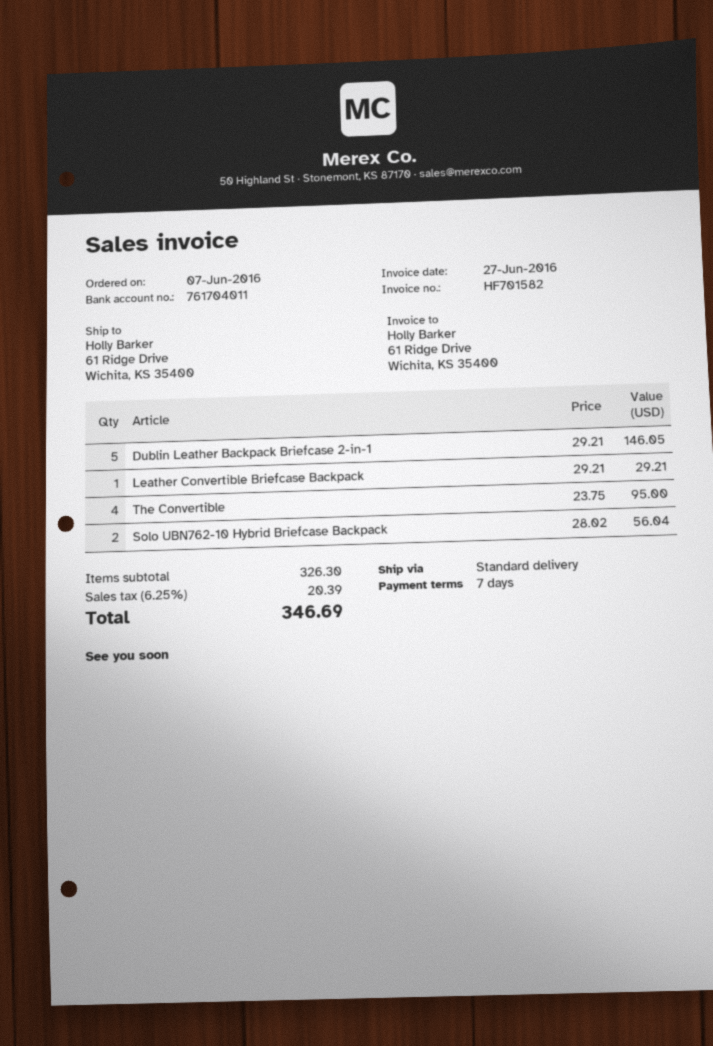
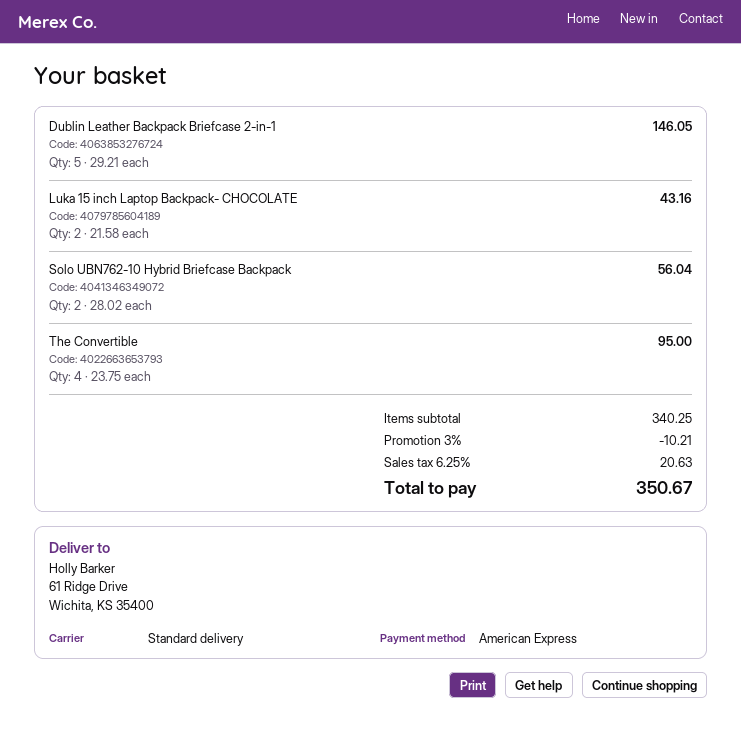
Leather Convertible Briefcase Backpack: 1 x 29.21 = 29.21 -> none
Luka 15 inch Laptop Backpack- CHOCOLATE: none -> 2 x 21.58 = 43.16
subtotal: 326.30 -> 340.25
discount: none -> 3% = 10.21
tax: 6.25% = 20.39 -> 6.25% = 20.63
total: 346.69 -> 350.67

